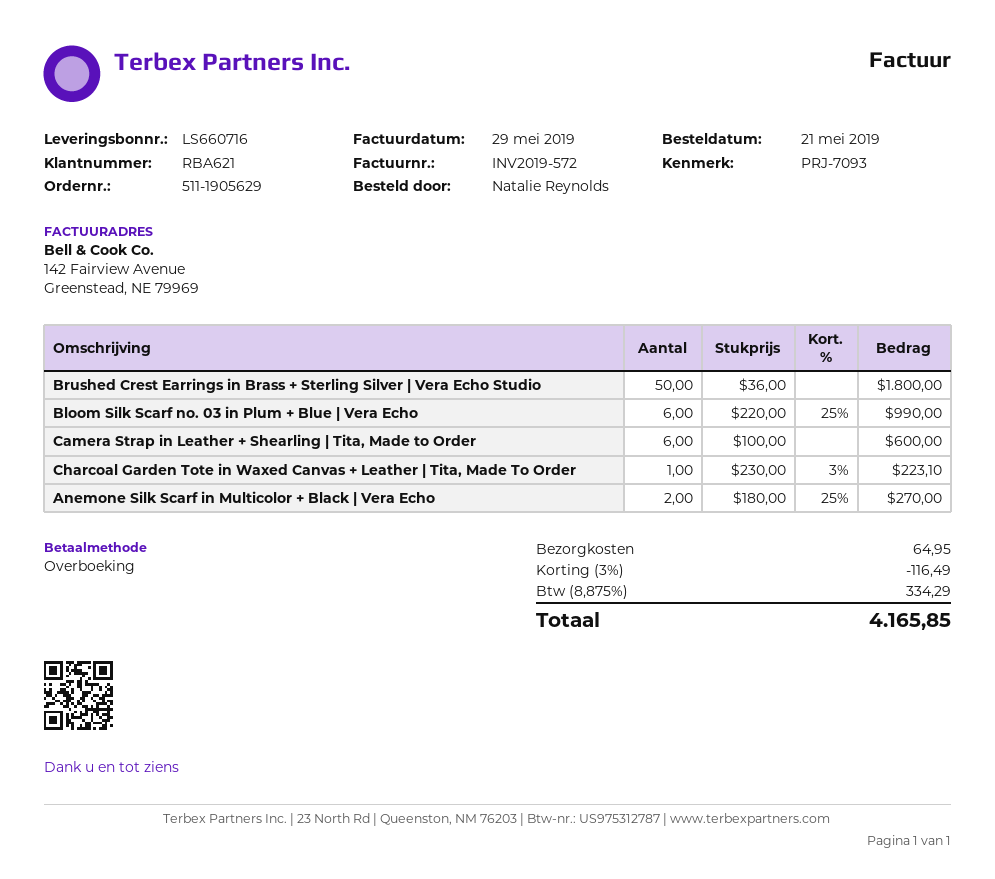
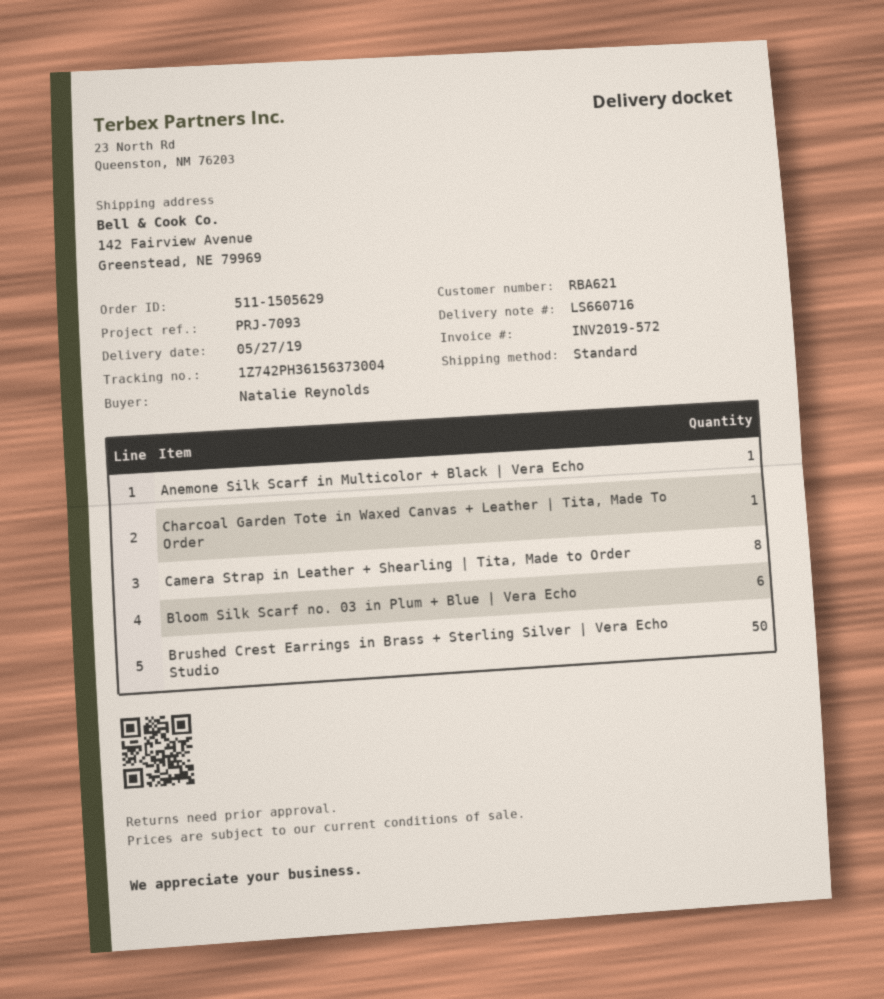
order number: 511-1905629 -> 511-1505629
Camera Strap in Leather + Shearling | Tita, Made to Order: 6 -> 8
Anemone Silk Scarf in Multicolor + Black | Vera Echo: 2 -> 1

